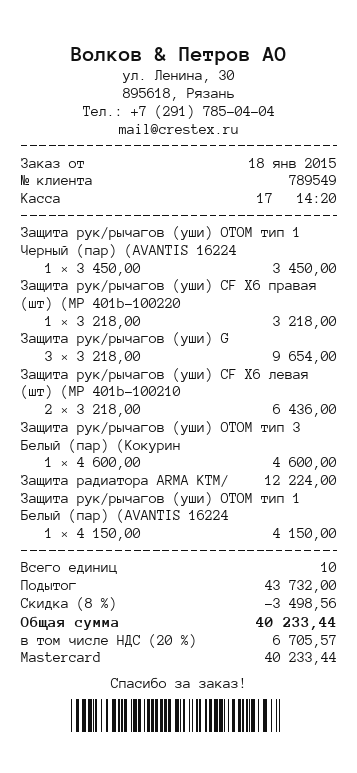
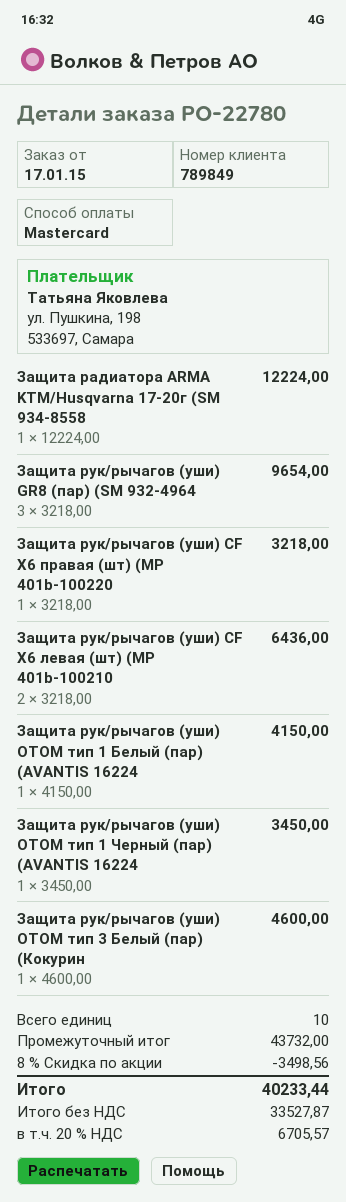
order date: 2015-01-18 -> 2015-01-17
customer number: 789549 -> 789849

